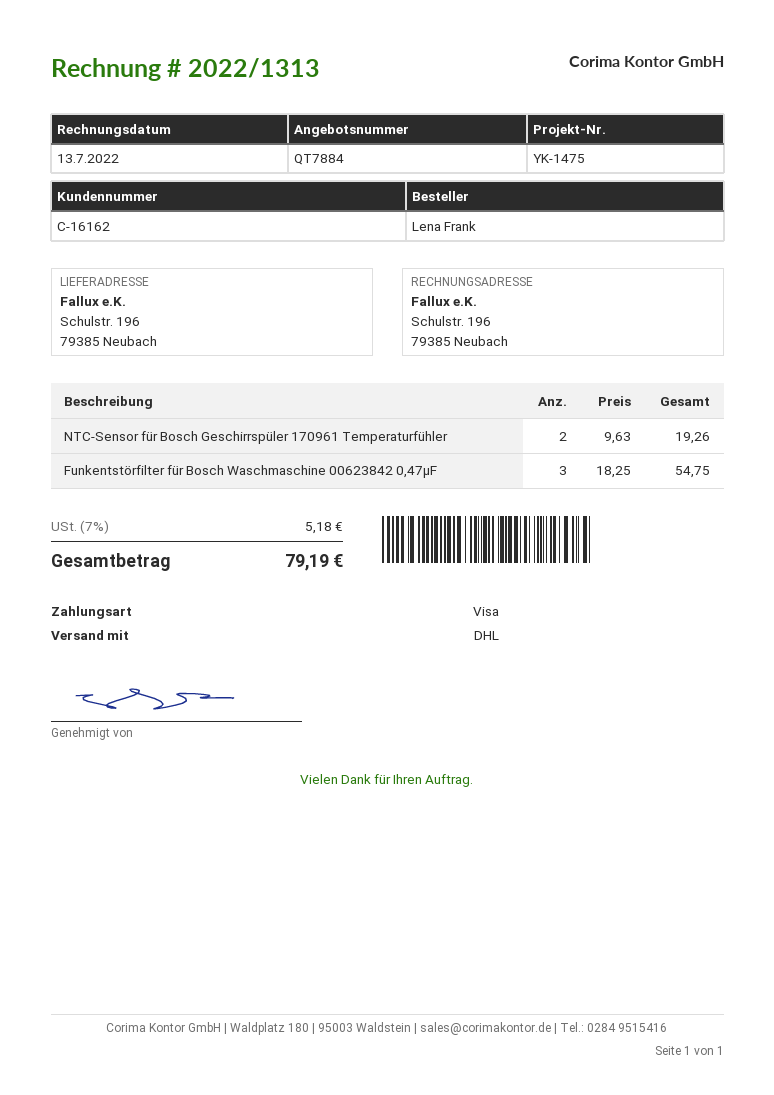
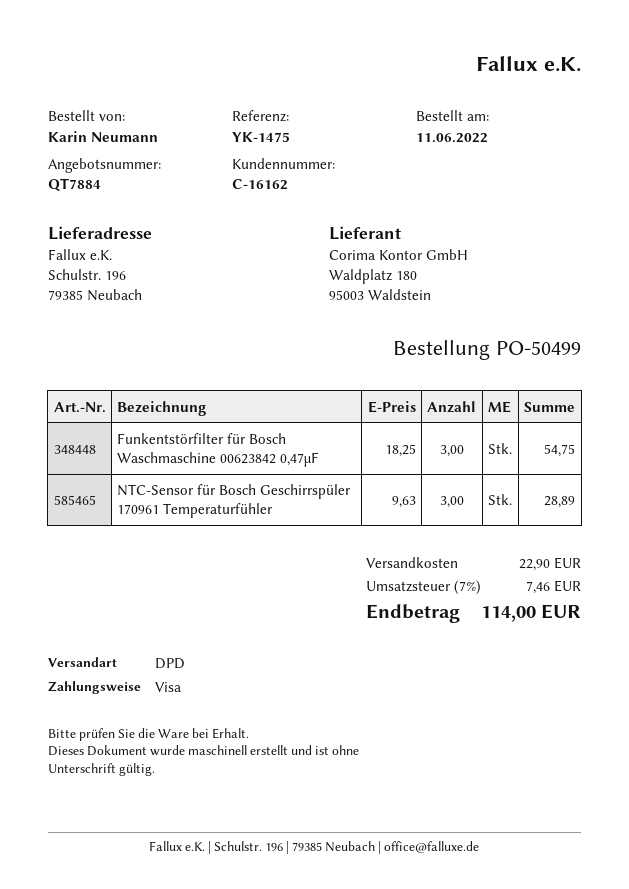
ordered by: Lena Frank -> Karin Neumann
shipping method: DHL -> DPD
NTC-Sensor für Bosch Geschirrspüler 170961 Temperaturfühler: 2 x 9.63 = 19.26 -> 3 x 9.63 = 28.89
shipping: none -> 22.90
tax: 7% = 5.18 -> 7% = 7.46
total: 79.19 -> 114.00

